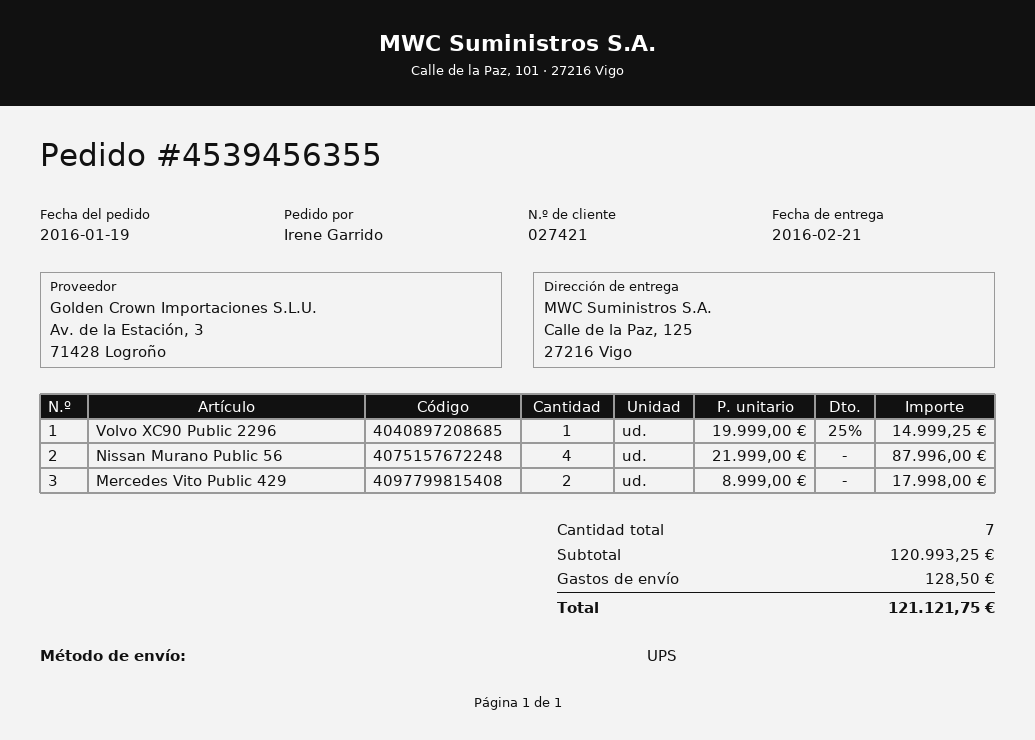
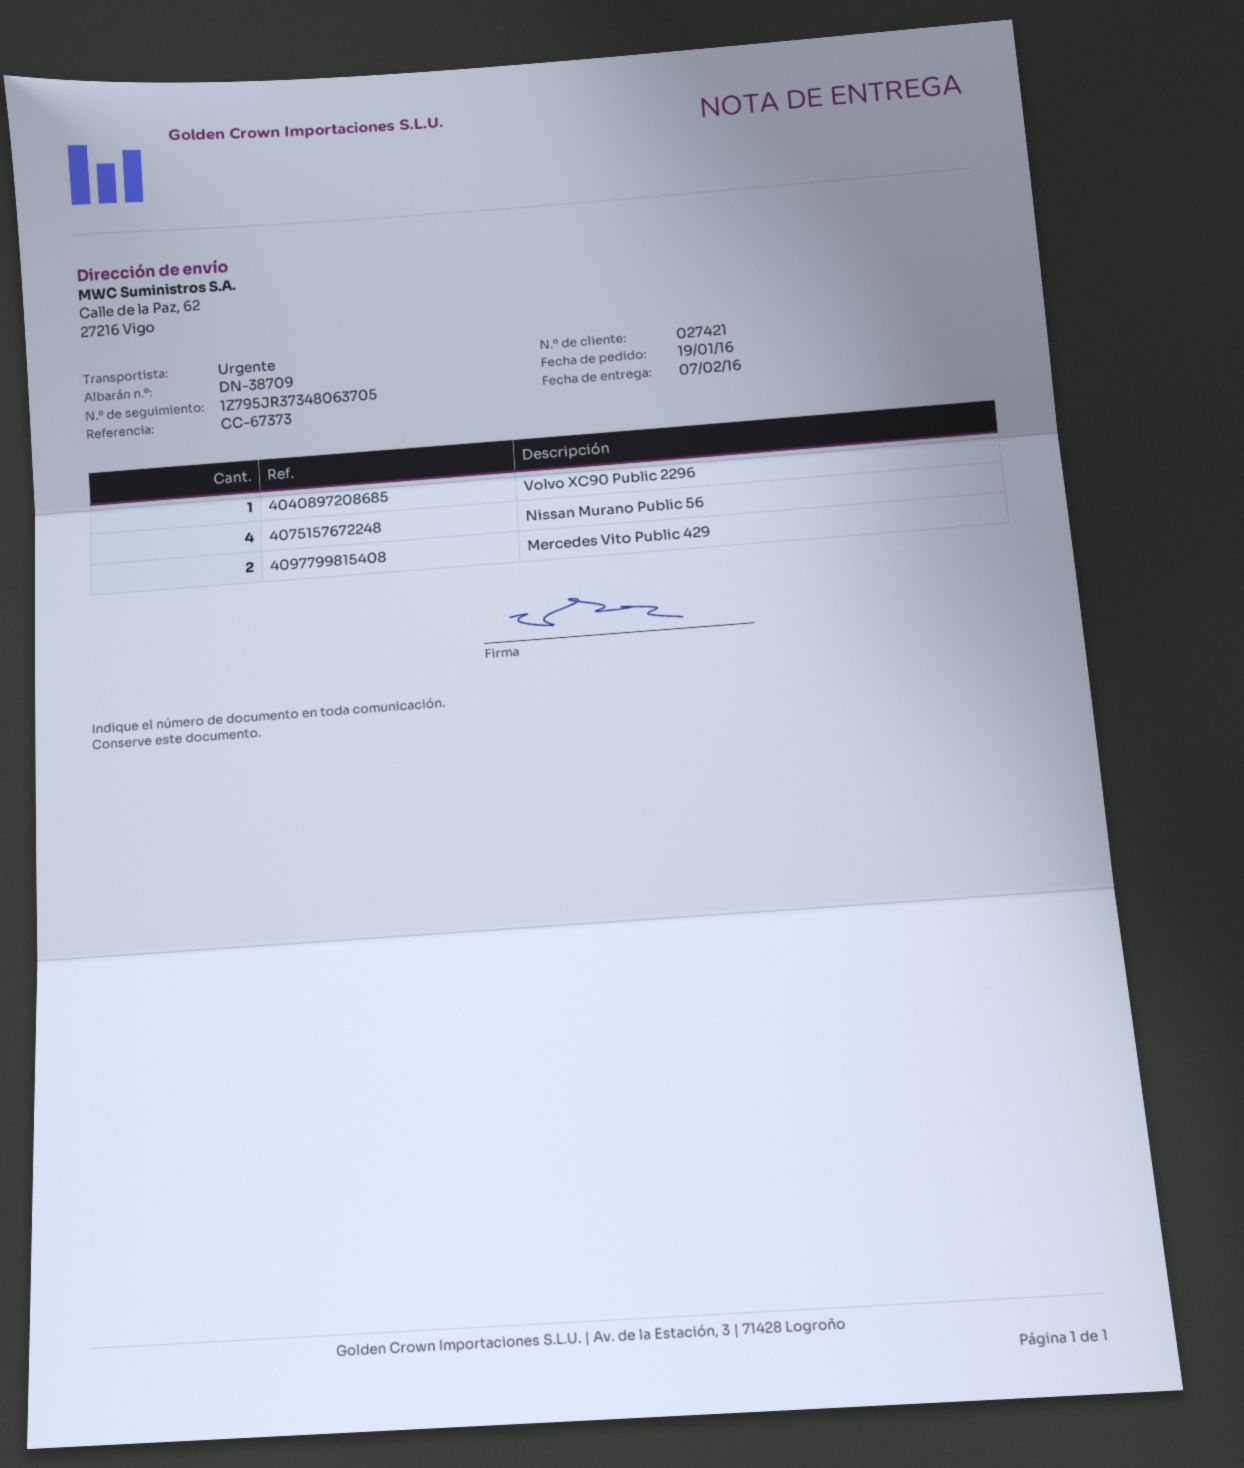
delivery date: 2016-02-21 -> 2016-02-07
shipping method: UPS -> express
ship to: Calle de la Paz, 125, 27216 Vigo -> Calle de la Paz, 62, 27216 Vigo

